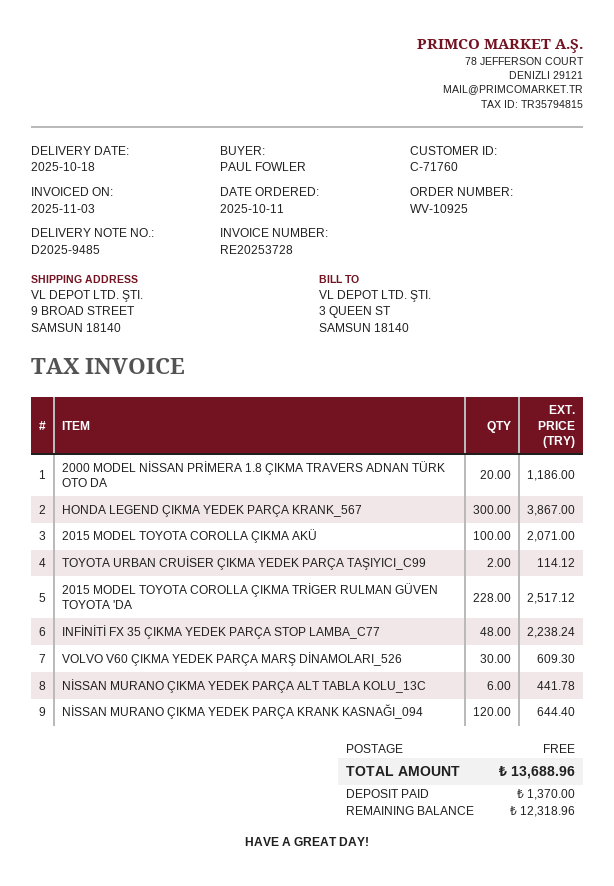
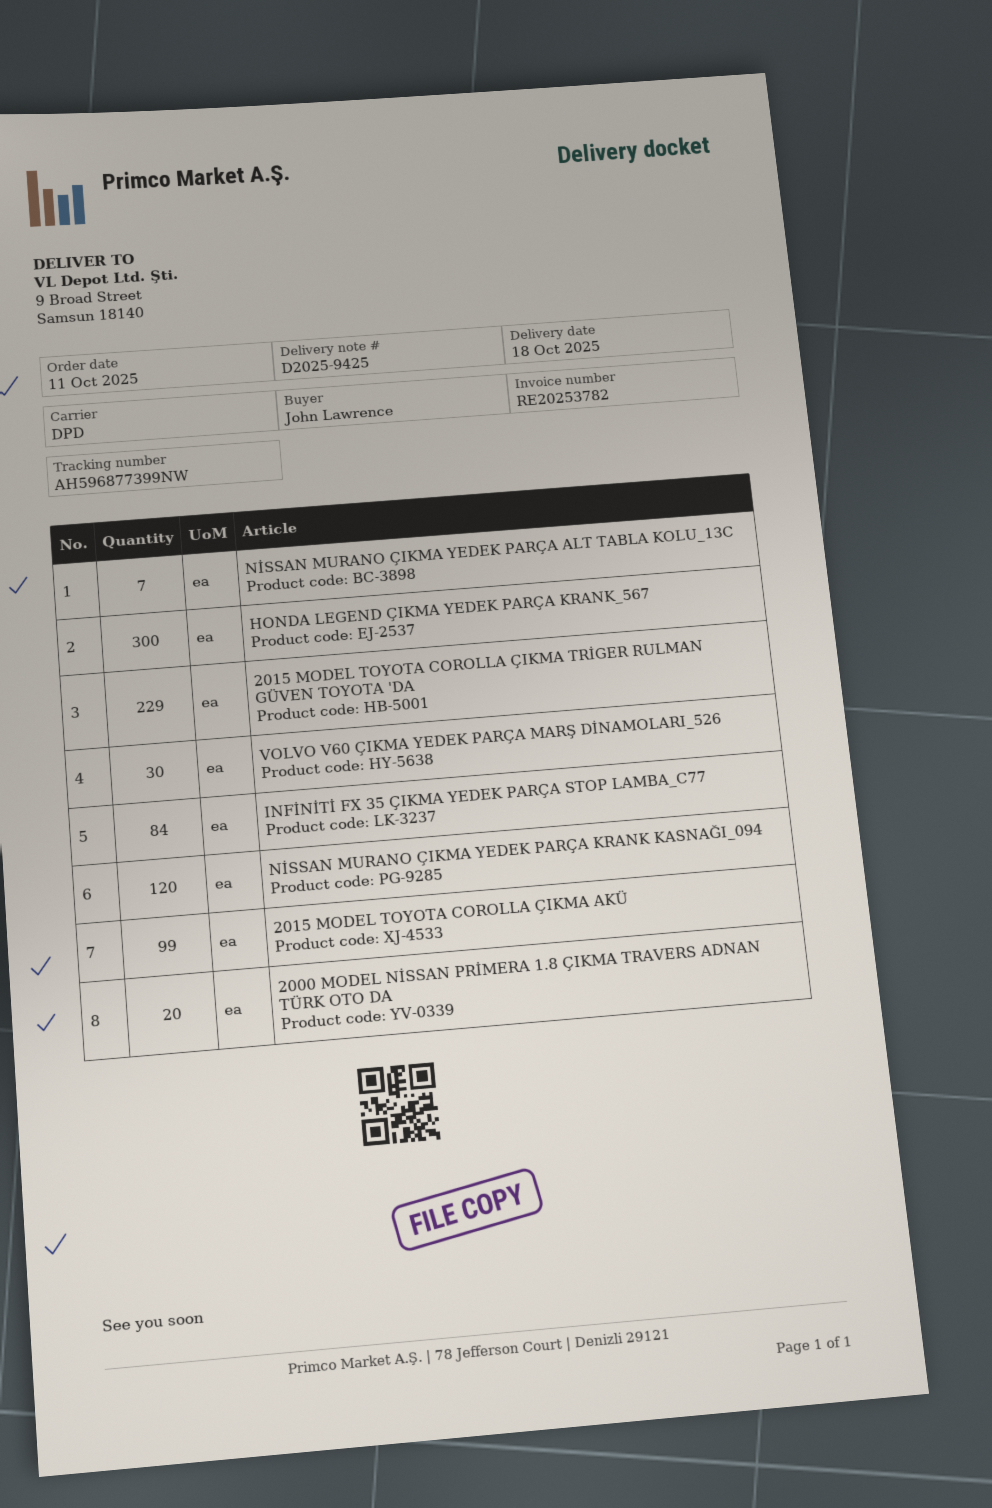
delivery note number: D2025-9485 -> D2025-9425
invoice number: RE20253728 -> RE20253782
ordered by: PAUL FOWLER -> John Lawrence
2015 MODEL TOYOTA COROLLA ÇIKMA AKÜ: 100 -> 99
TOYOTA URBAN CRUİSER ÇIKMA YEDEK PARÇA TAŞIYICI_C99: 2 -> none
2015 MODEL TOYOTA COROLLA ÇIKMA TRİGER RULMAN GÜVEN TOYOTA 'DA: 228 -> 229
INFİNİTİ FX 35 ÇIKMA YEDEK PARÇA STOP LAMBA_C77: 48 -> 84
NİSSAN MURANO ÇIKMA YEDEK PARÇA ALT TABLA KOLU_13C: 6 -> 7

